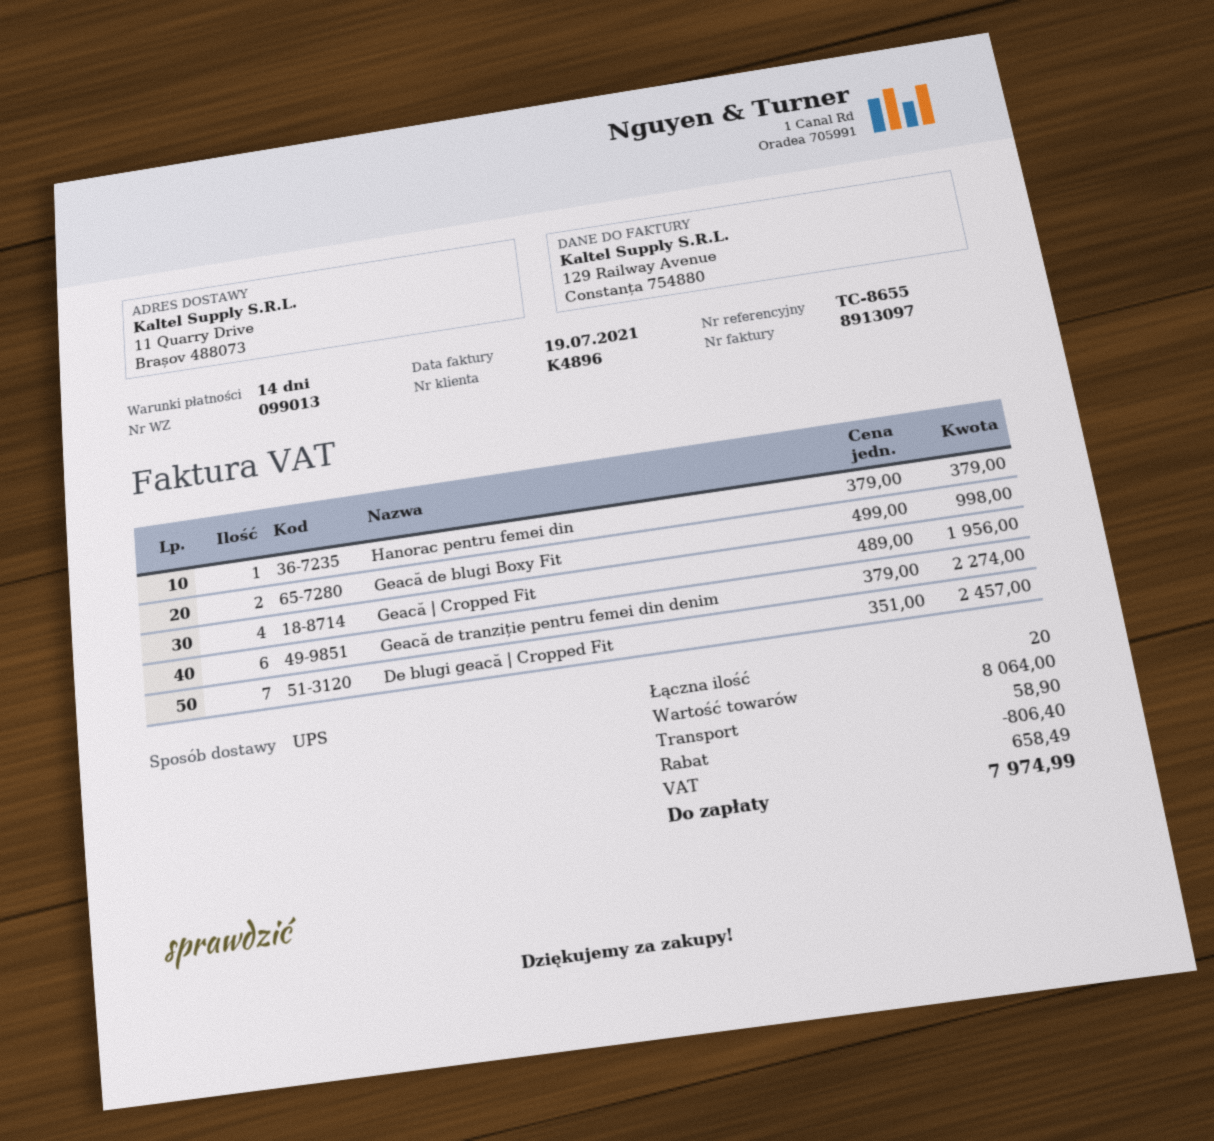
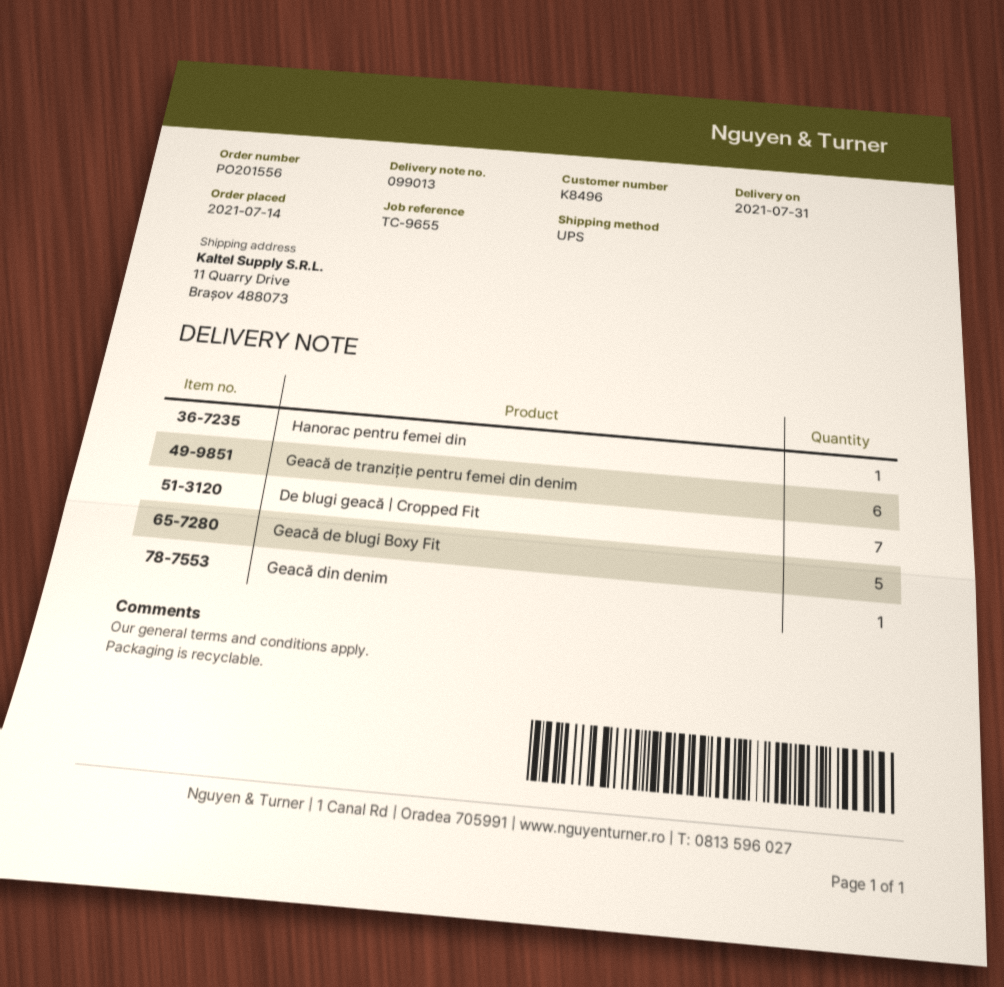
customer number: K4896 -> K8496
reference: TC-8655 -> TC-9655
Geacă de blugi Boxy Fit: 2 -> 5
Geacă | Cropped Fit: 4 -> none
Geacă din denim: none -> 1

